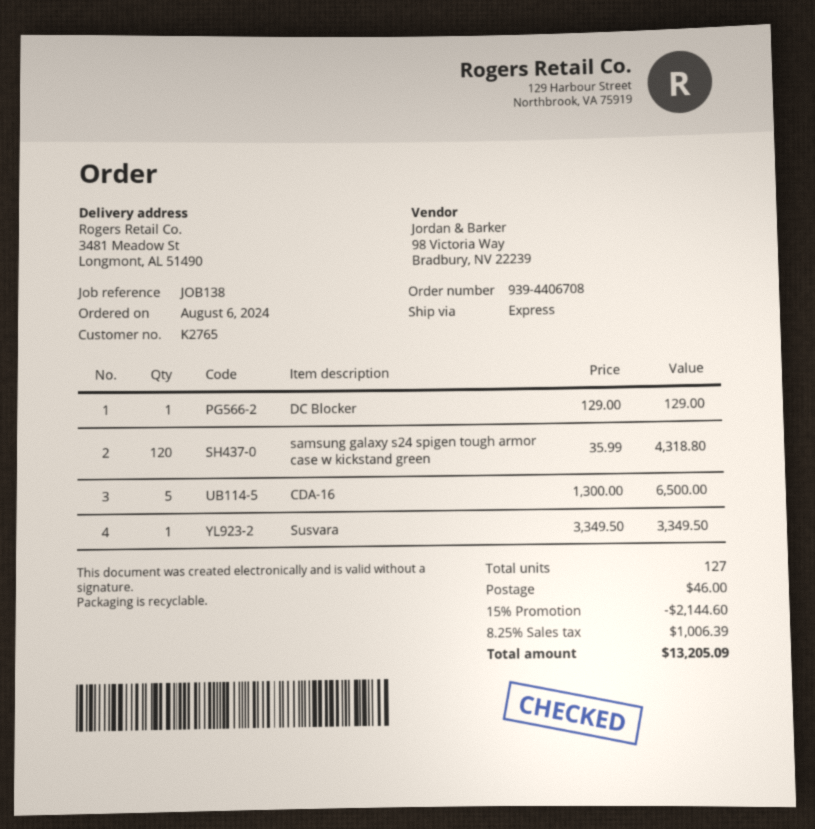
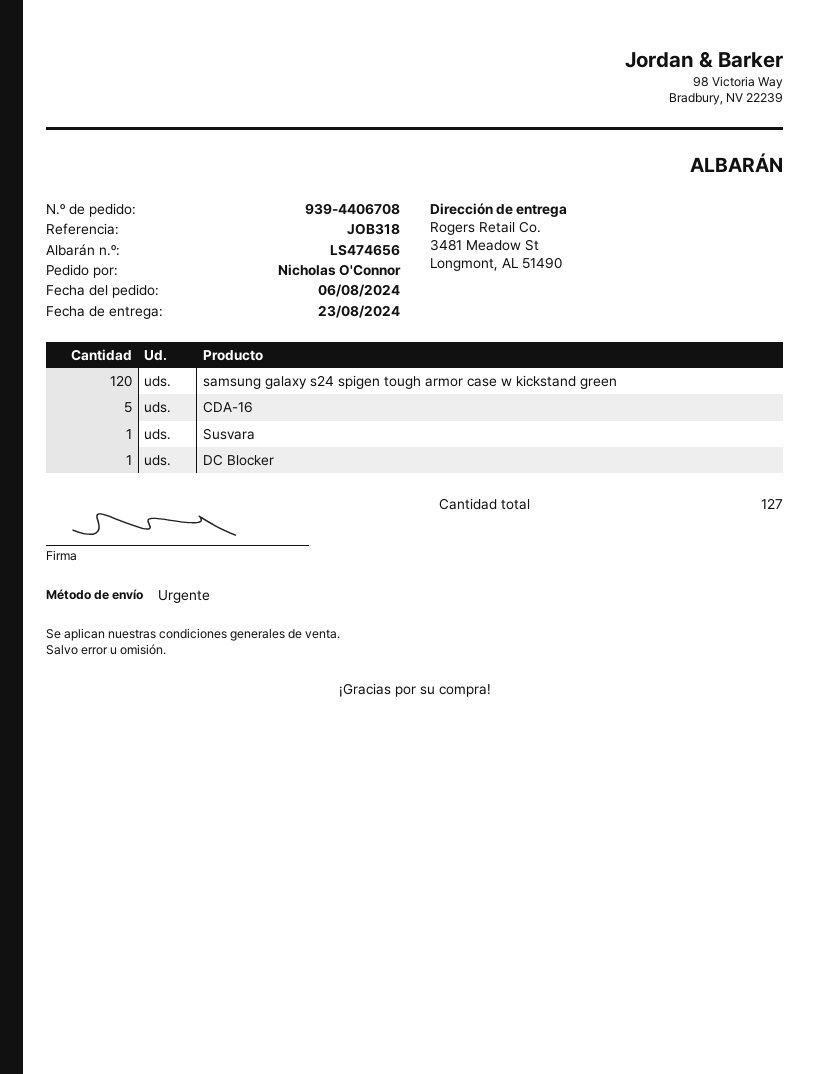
reference: JOB138 -> JOB318

